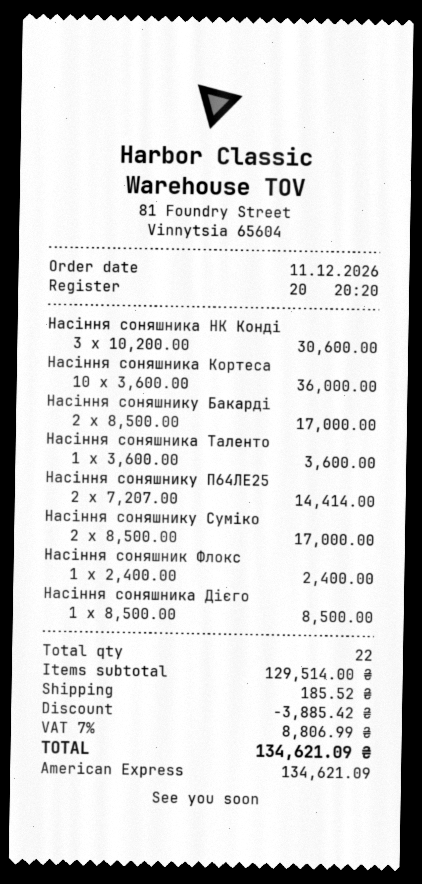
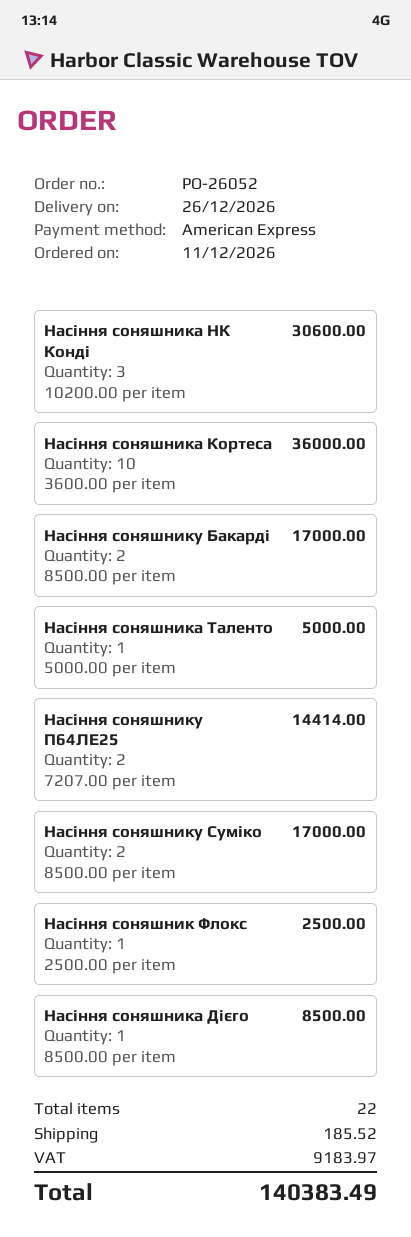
Насіння соняшника Таленто: 1 x 3600.00 = 3600.00 -> 1 x 5000.00 = 5000.00
Насіння соняшник Флокс: 1 x 2400.00 = 2400.00 -> 1 x 2500.00 = 2500.00
discount: 3885.42 -> none
tax: 8806.99 -> 9183.97
total: 134621.09 -> 140383.49

